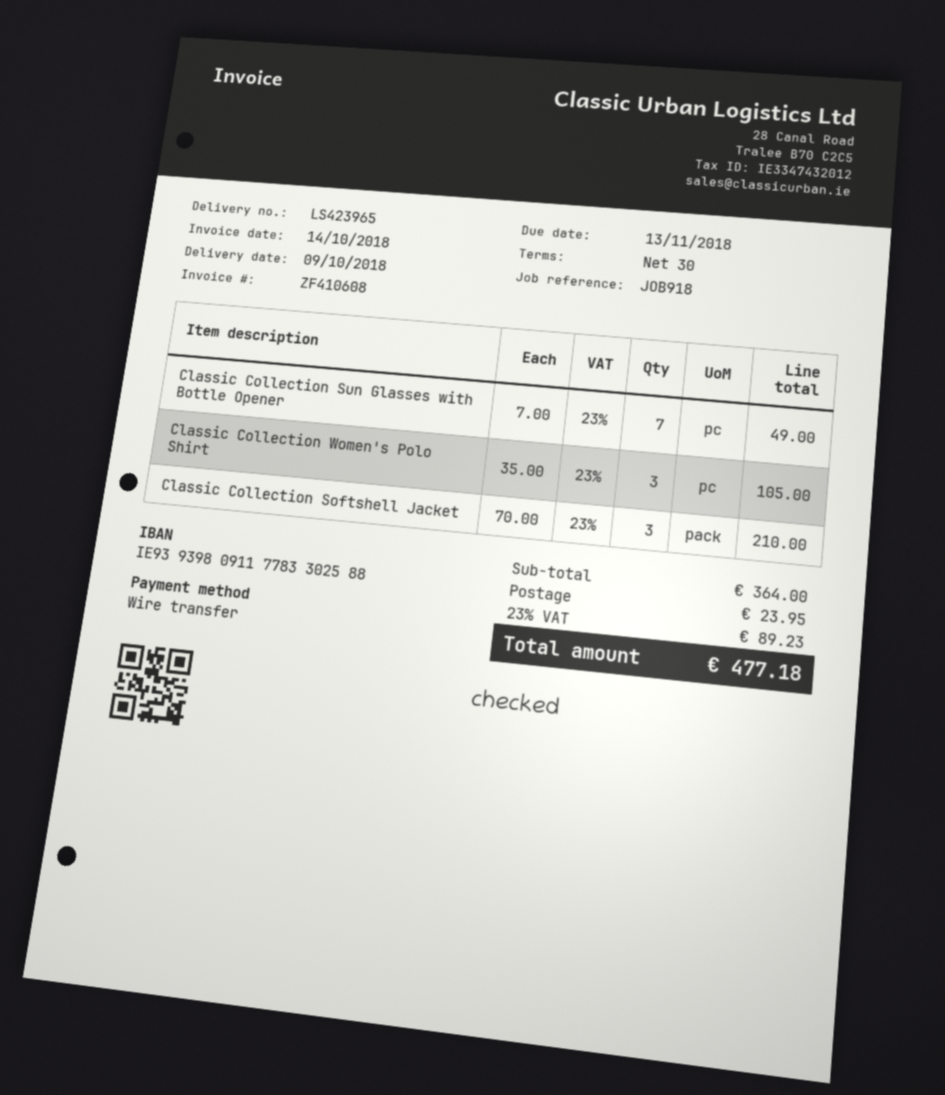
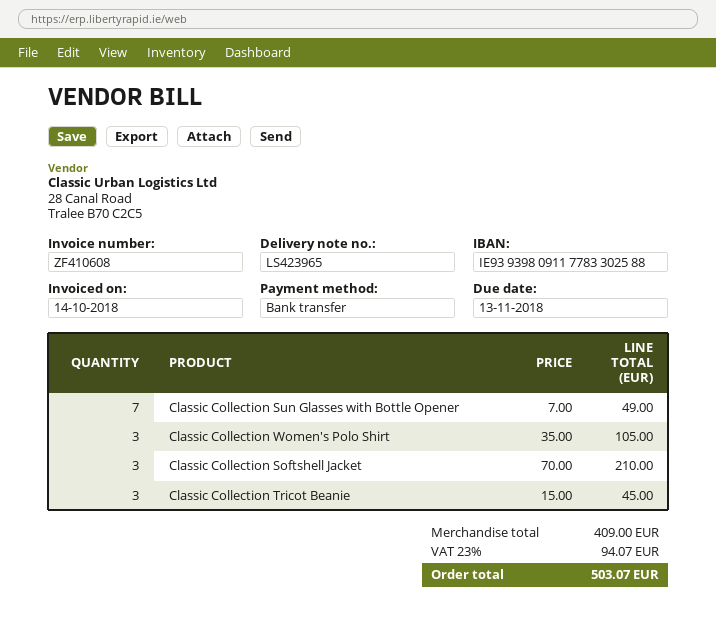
Classic Collection Tricot Beanie: none -> 3 x 15.00 = 45.00
subtotal: 364.00 -> 409.00
shipping: 23.95 -> none
tax: 23% = 89.23 -> 23% = 94.07
total: 477.18 -> 503.07

